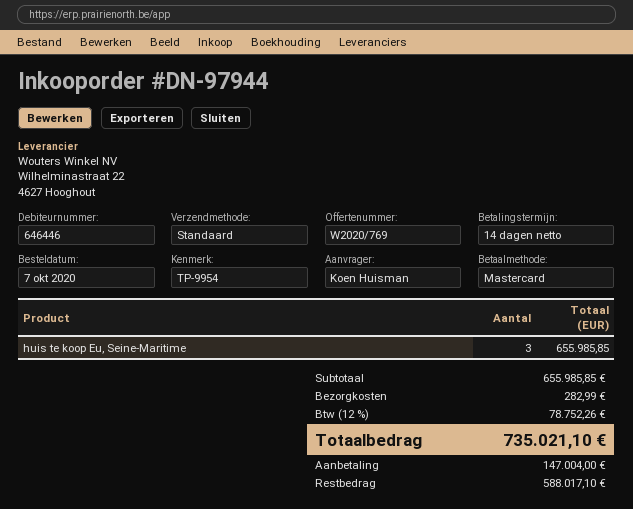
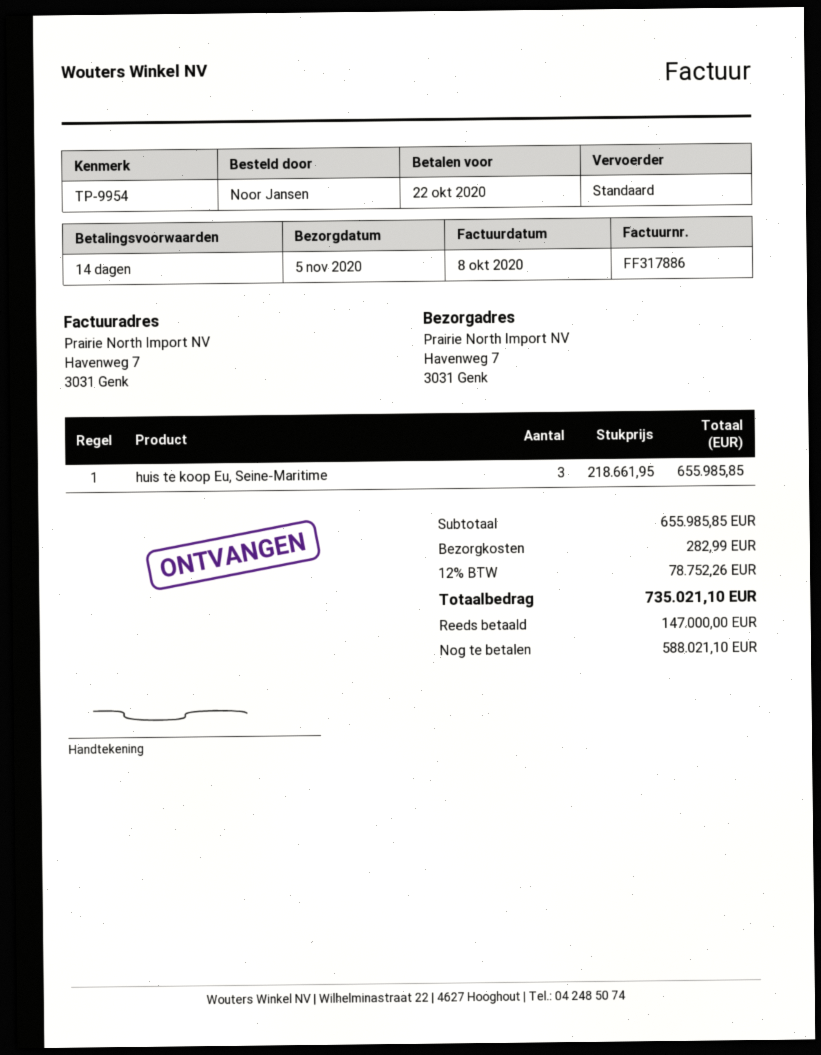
ordered by: Koen Huisman -> Noor Jansen
deposit: 147004.00 -> 147000.00
balance: 588017.10 -> 588021.10

